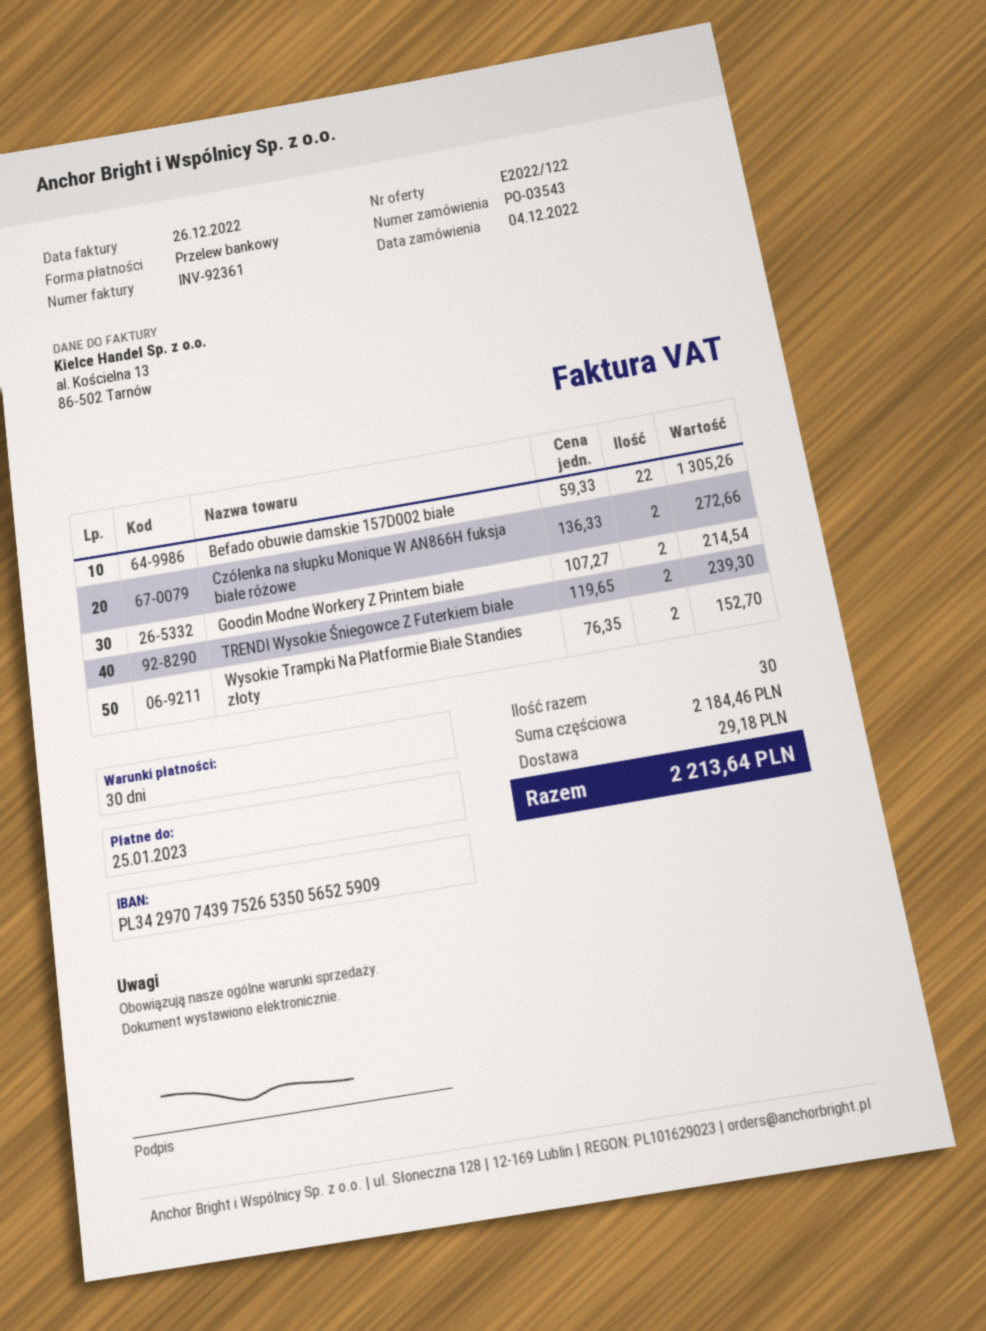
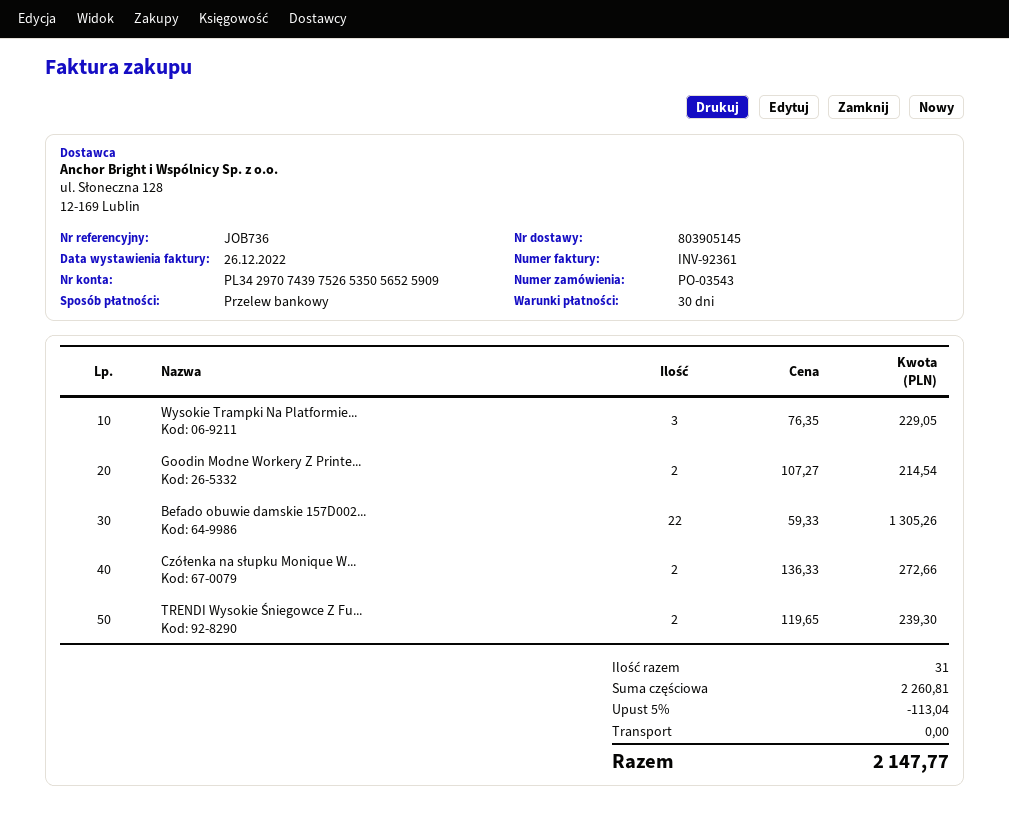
Wysokie Trampki Na Platformie Białe Standies złoty: 2 x 76.35 = 152.70 -> 3 x 76.35 = 229.05
total quantity: 30 -> 31
subtotal: 2184.46 -> 2260.81
discount: none -> 5% = 113.04
shipping: 29.18 -> 0.00
total: 2213.64 -> 2147.77

